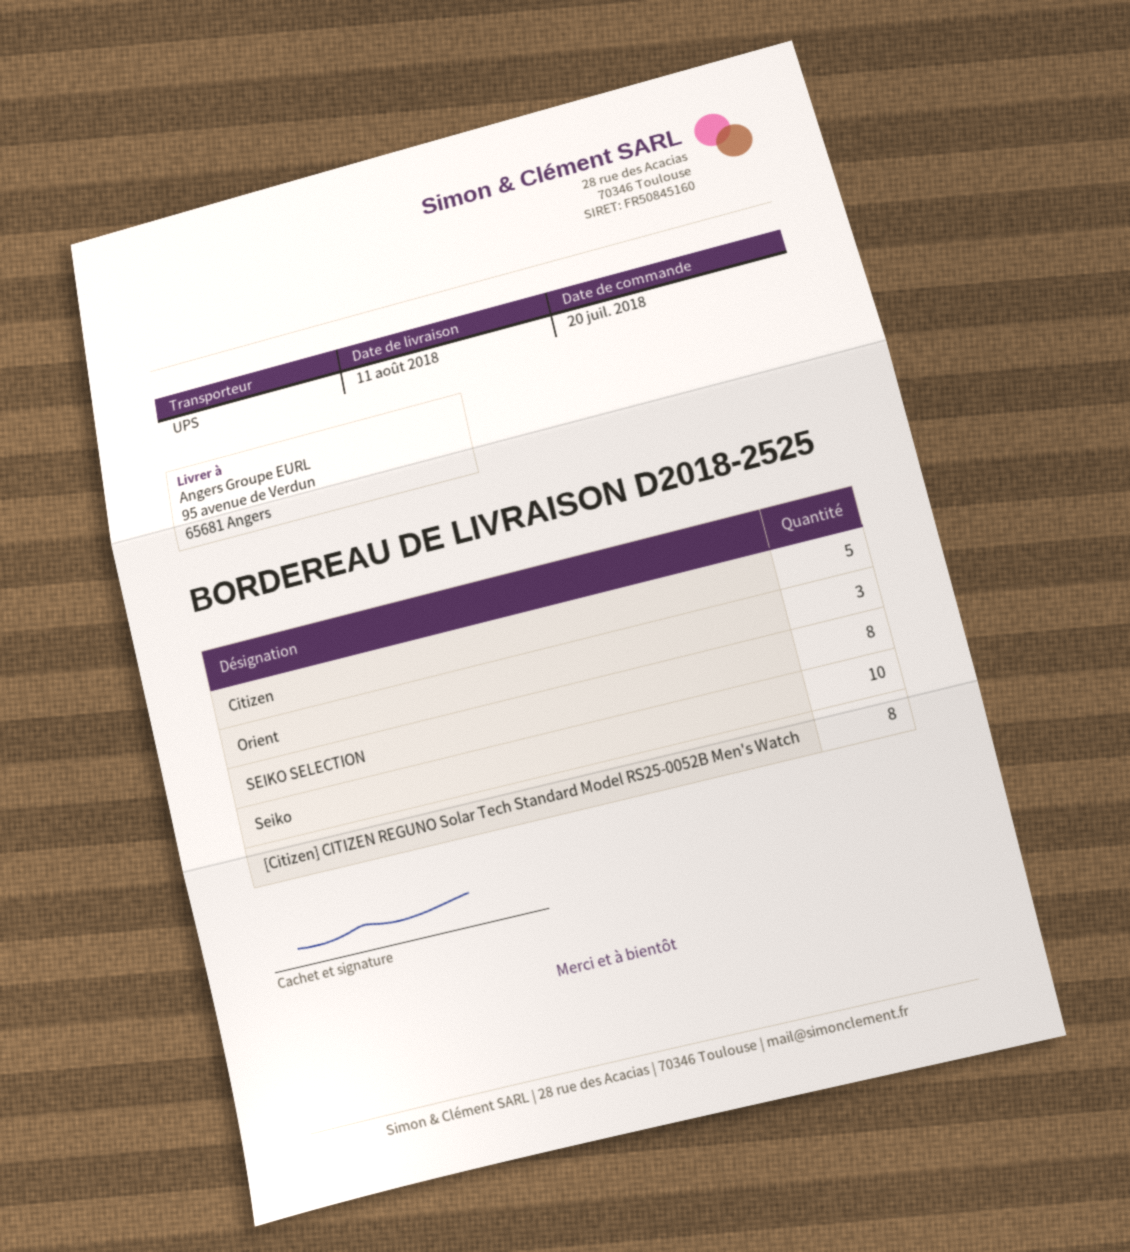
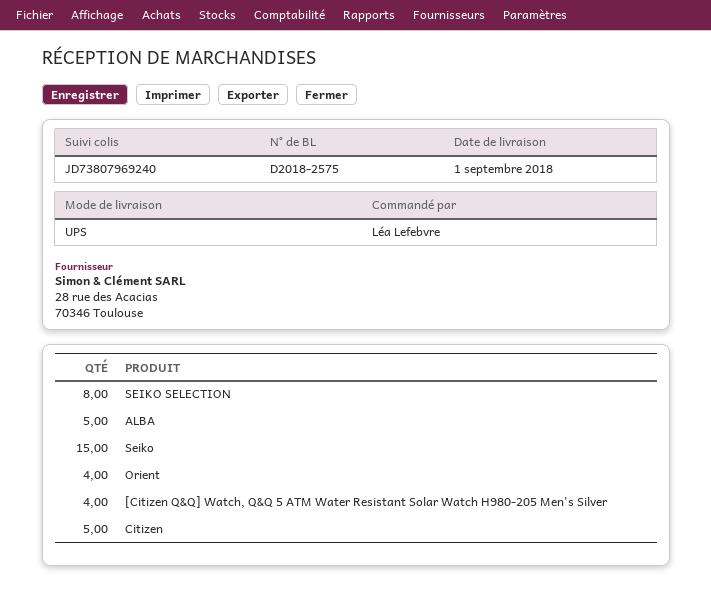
delivery note number: D2018-2525 -> D2018-2575
delivery date: 2018-08-11 -> 2018-09-01
Orient: 3 -> 4
Seiko: 10 -> 15
[Citizen] CITIZEN REGUNO Solar Tech Standard Model RS25-0052B Men's Watch: 8 -> none
ALBA: none -> 5
[Citizen Q&Q] Watch, Q&Q 5 ATM Water Resistant Solar Watch H980-205 Men's Silver: none -> 4

